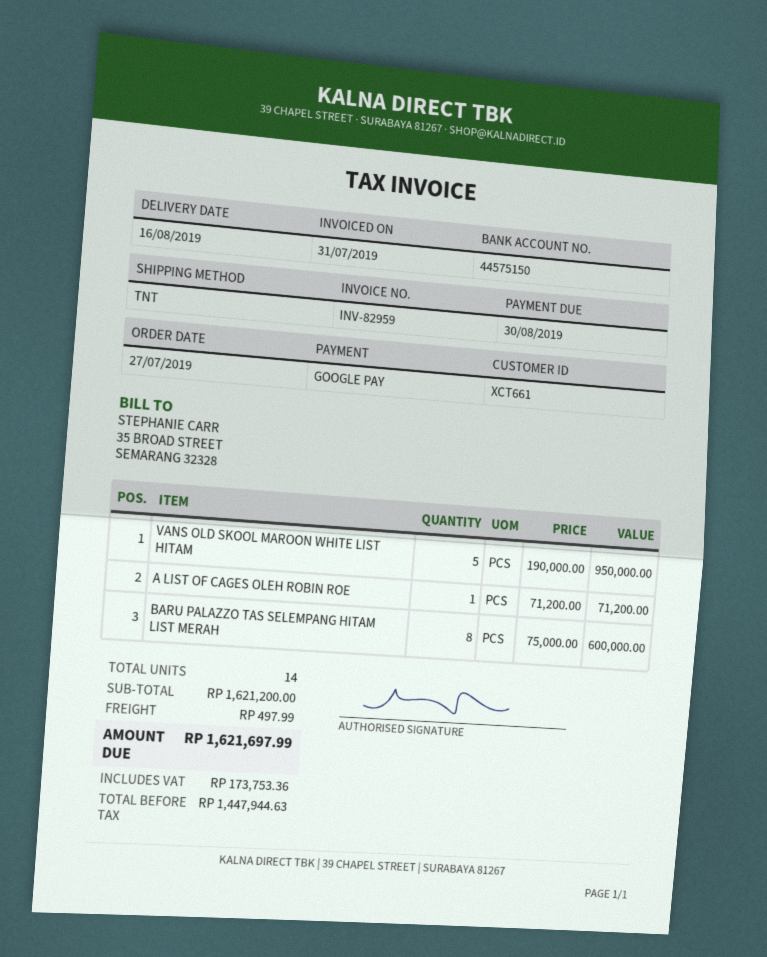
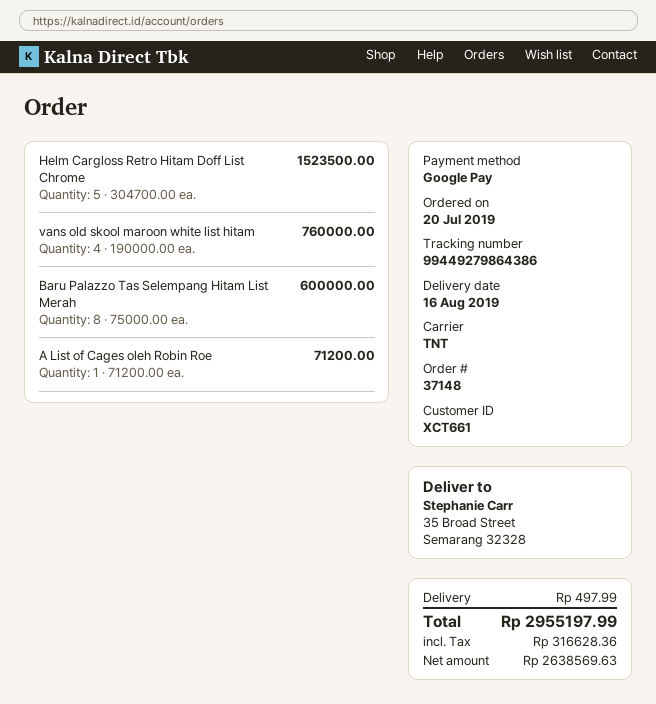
order date: 2019-07-27 -> 2019-07-20
VANS OLD SKOOL MAROON WHITE LIST HITAM: 5 x 190000.00 = 950000.00 -> 4 x 190000.00 = 760000.00
Helm Cargloss Retro Hitam Doff List Chrome: none -> 5 x 304700.00 = 1523500.00
net: 1447944.63 -> 2638569.63
tax: 173753.36 -> 316628.36
total: 1621697.99 -> 2955197.99

